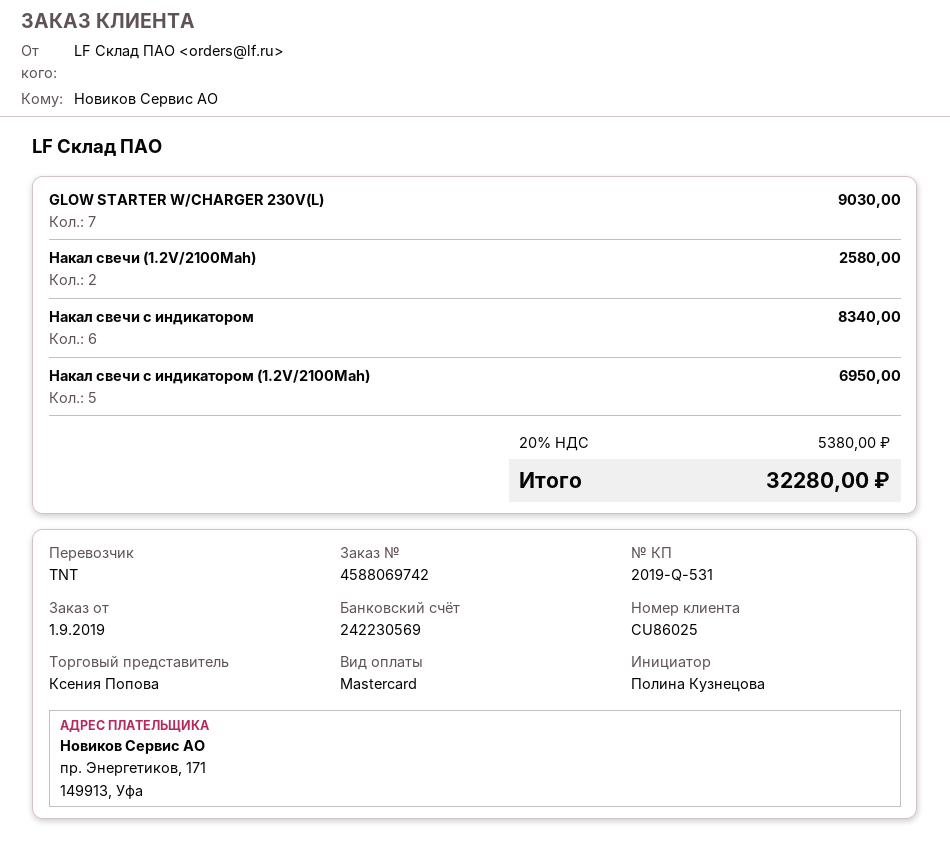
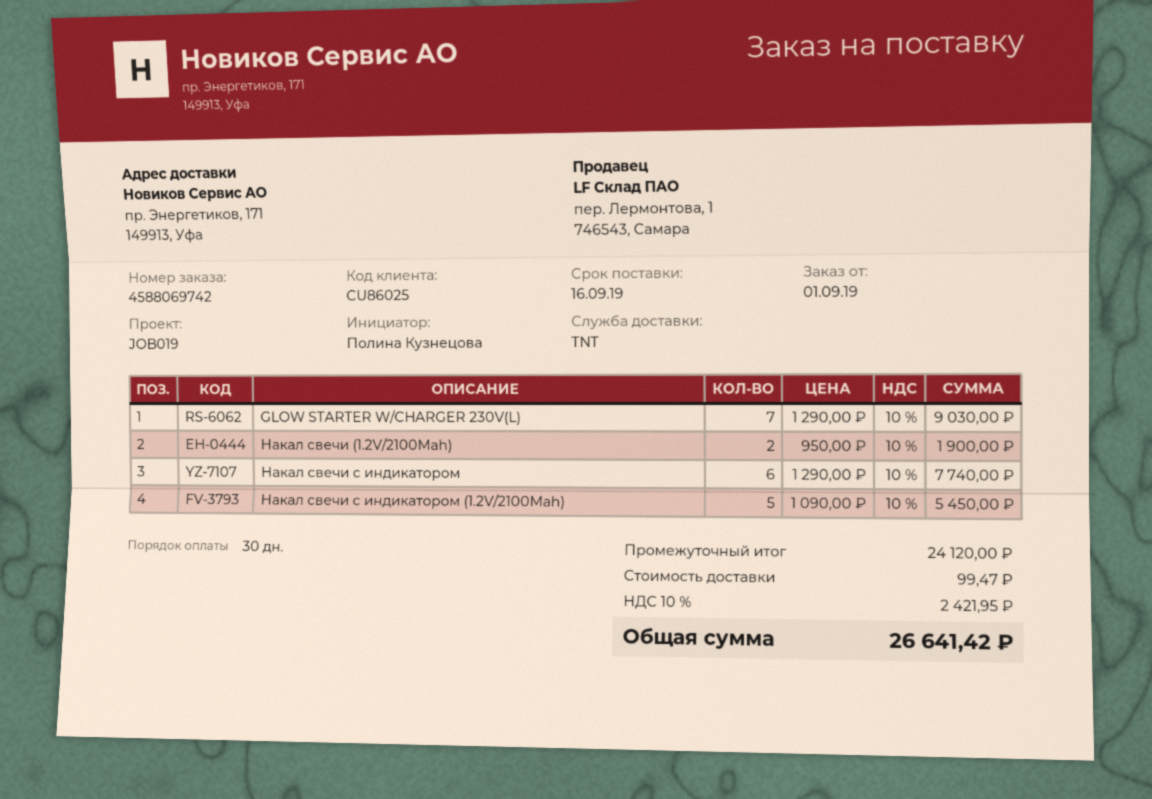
Накал свечи (1.2V/2100Mah): 2 for 2580.00 -> 2 for 1900.00
Накал свечи с индикатором: 6 for 8340.00 -> 6 for 7740.00
Накал свечи с индикатором (1.2V/2100Mah): 5 for 6950.00 -> 5 for 5450.00
shipping: none -> 99.47
tax: 20% = 5380.00 -> 10% = 2421.95
total: 32280.00 -> 26641.42

